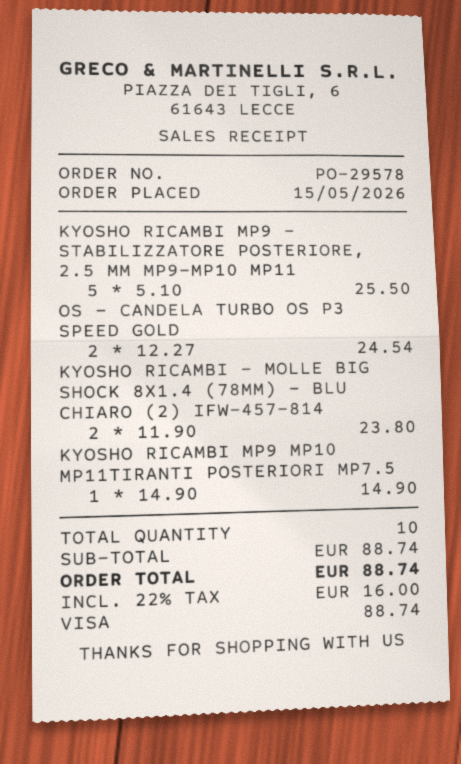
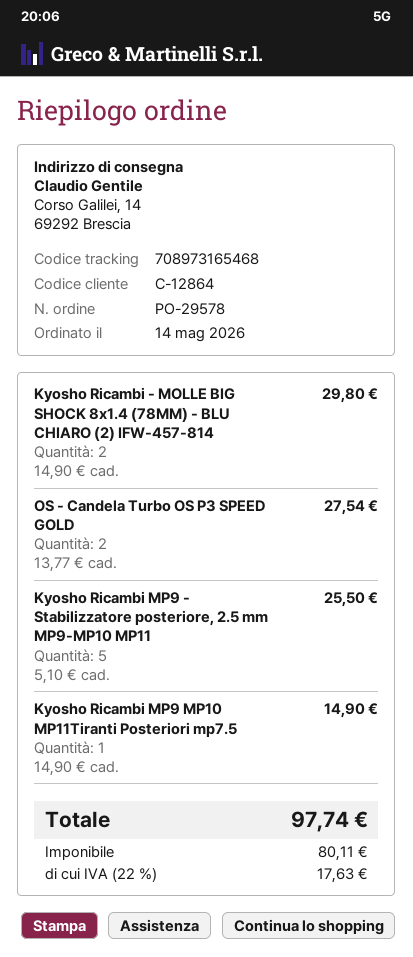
order date: 2026-05-15 -> 2026-05-14
OS - CANDELA TURBO OS P3 SPEED GOLD: 2 x 12.27 = 24.54 -> 2 x 13.77 = 27.54
KYOSHO RICAMBI - MOLLE BIG SHOCK 8X1.4 (78MM) - BLU CHIARO (2) IFW-457-814: 2 x 11.90 = 23.80 -> 2 x 14.90 = 29.80
tax: 22% = 16.00 -> 22% = 17.63
total: 88.74 -> 97.74

